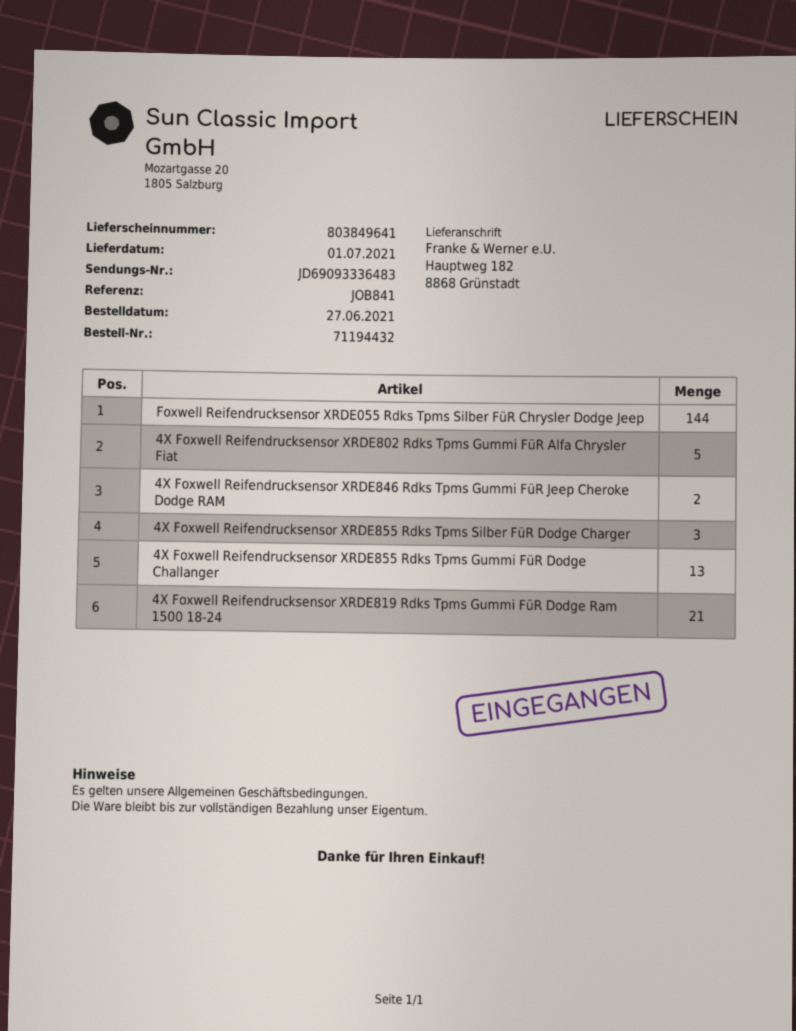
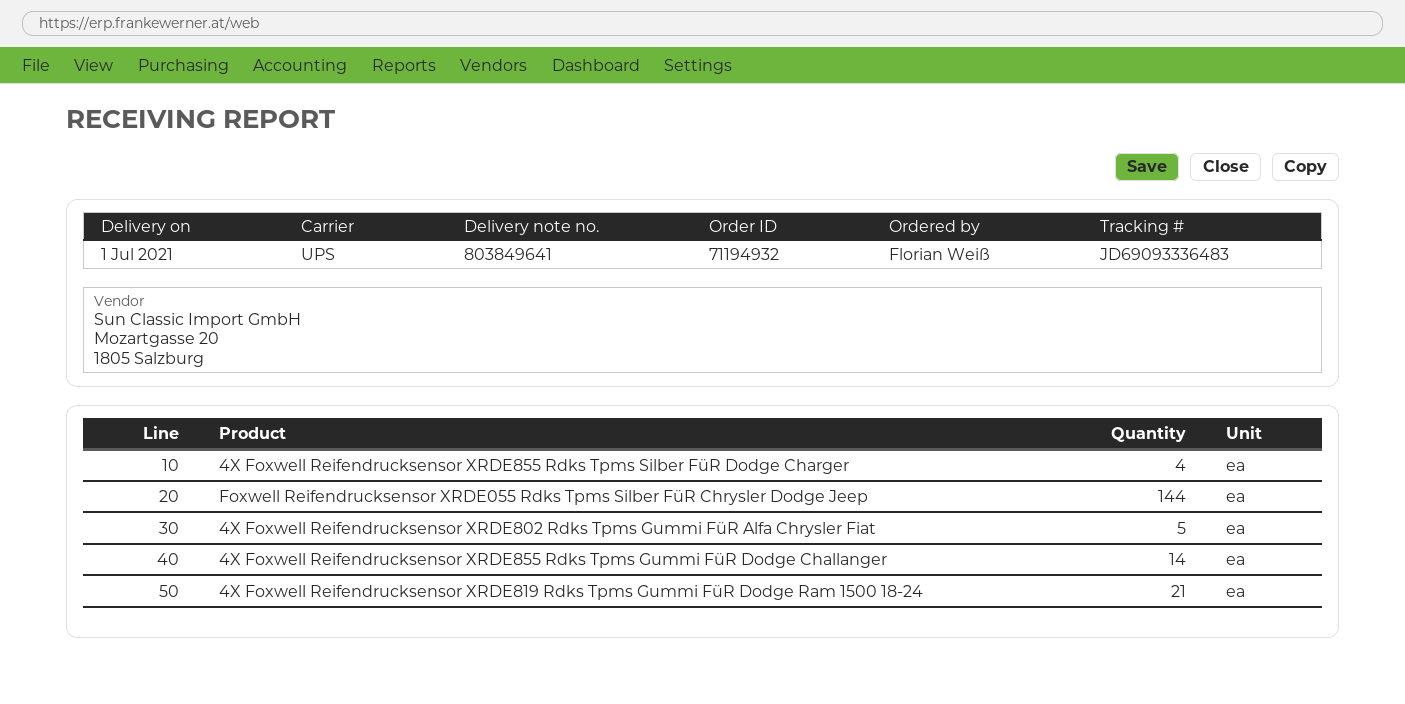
order number: 71194432 -> 71194932
4X Foxwell Reifendrucksensor XRDE846 Rdks Tpms Gummi FüR Jeep Cheroke Dodge RAM: 2 -> none
4X Foxwell Reifendrucksensor XRDE855 Rdks Tpms Silber FüR Dodge Charger: 3 -> 4
4X Foxwell Reifendrucksensor XRDE855 Rdks Tpms Gummi FüR Dodge Challanger: 13 -> 14

